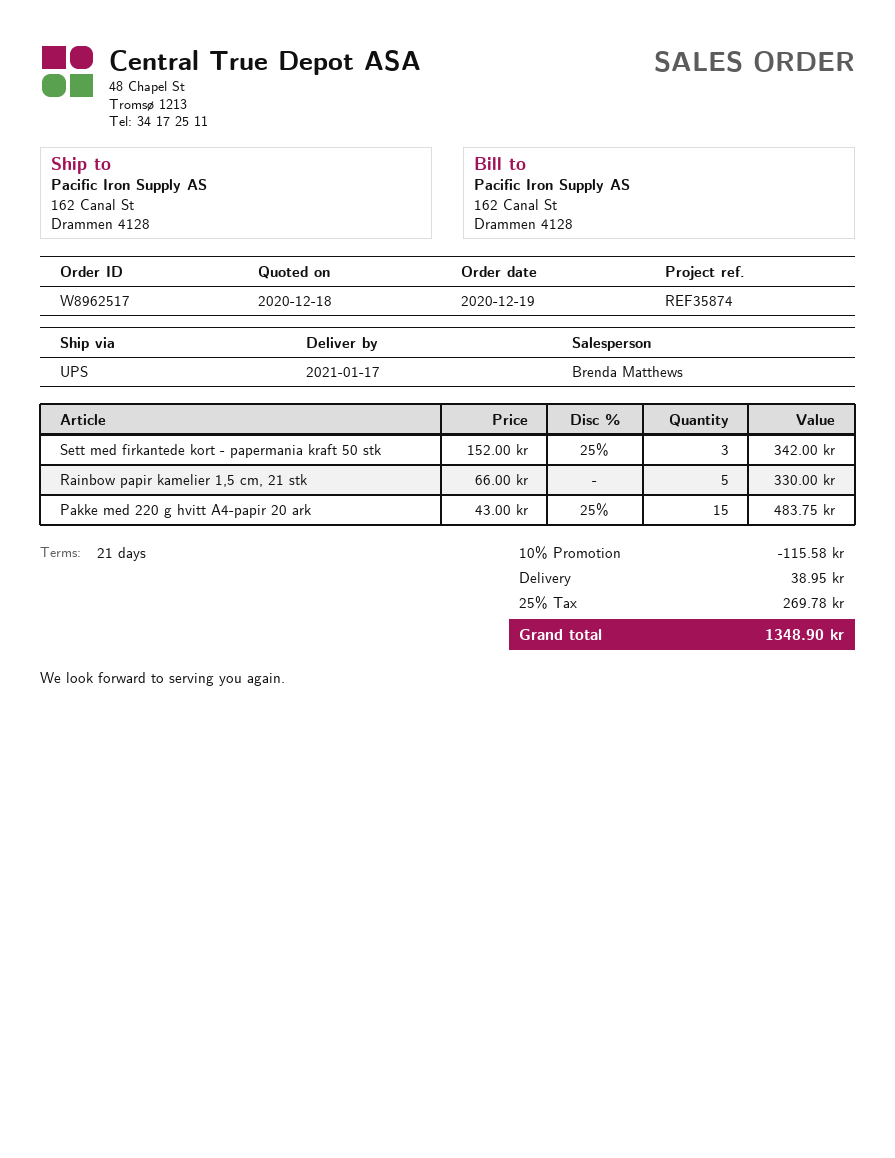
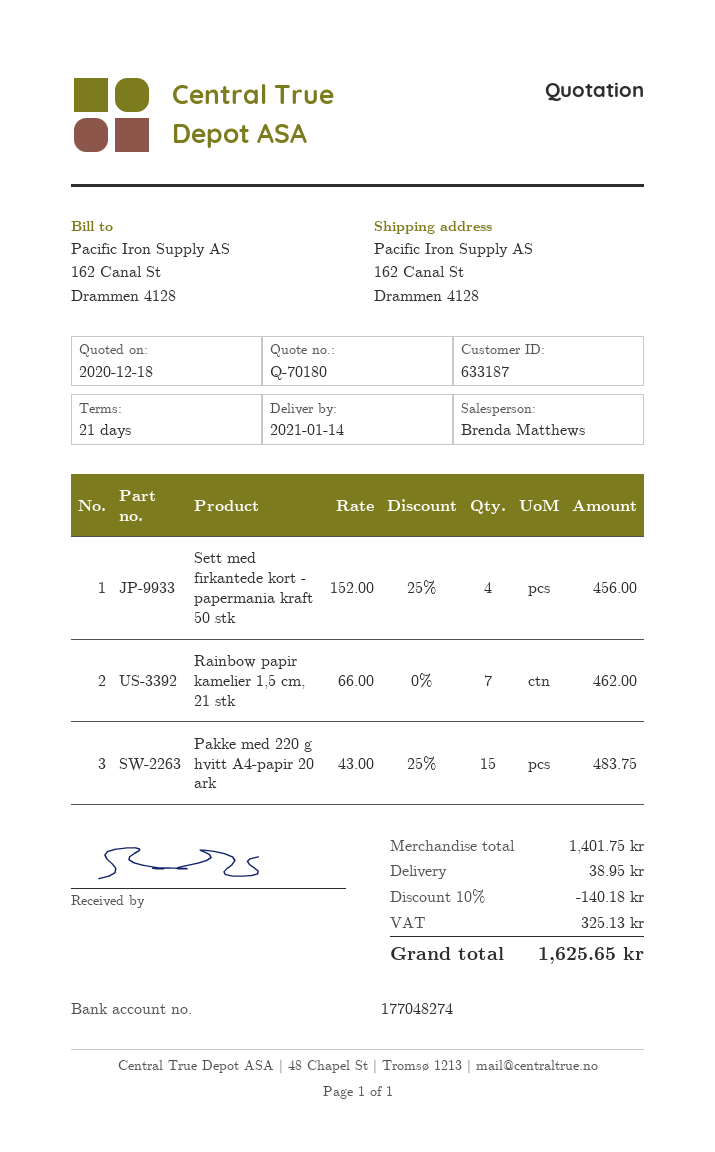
delivery date: 2021-01-17 -> 2021-01-14
Sett med firkantede kort - papermania kraft 50 stk: 3 x 152.00 - 25% = 342.00 -> 4 x 152.00 - 25% = 456.00
Rainbow papir kamelier 1,5 cm, 21 stk: 5 x 66.00 = 330.00 -> 7 x 66.00 = 462.00
discount: 10% = 115.58 -> 10% = 140.18
tax: 269.78 -> 325.13
total: 1348.90 -> 1625.65

